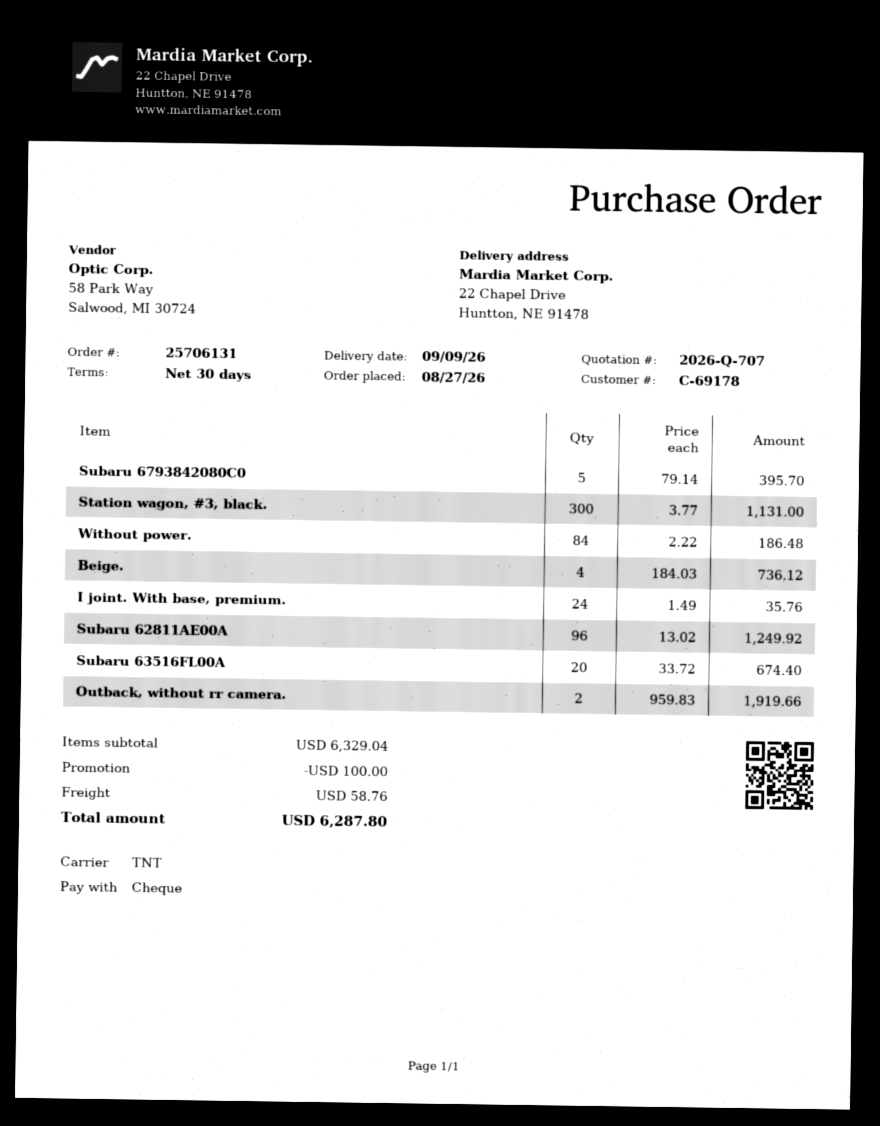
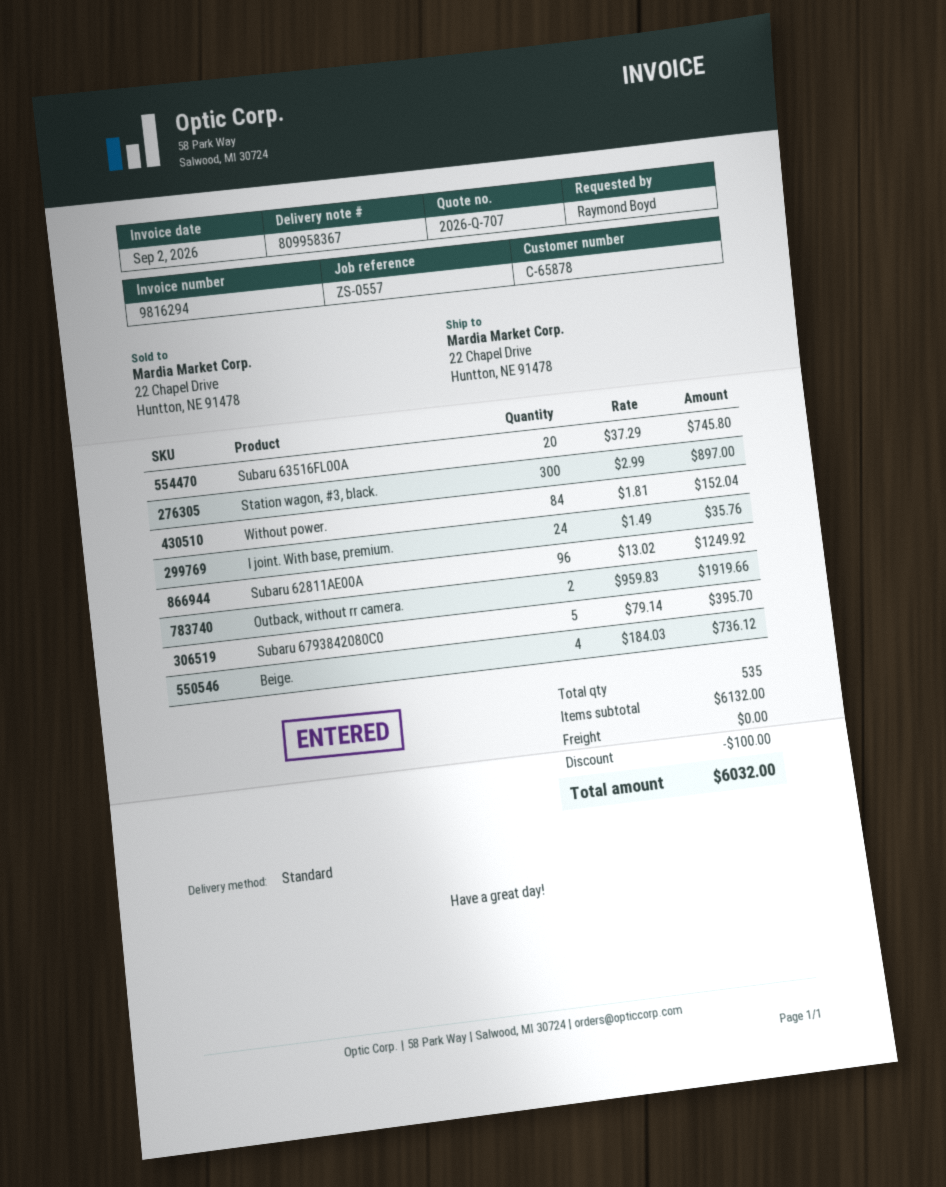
customer number: C-69178 -> C-65878
shipping method: TNT -> standard
Station wagon, #3, black.: 300 x 3.77 = 1131.00 -> 300 x 2.99 = 897.00
Without power.: 84 x 2.22 = 186.48 -> 84 x 1.81 = 152.04
Subaru 63516FL00A: 20 x 33.72 = 674.40 -> 20 x 37.29 = 745.80
subtotal: 6329.04 -> 6132.00
shipping: 58.76 -> 0.00
total: 6287.80 -> 6032.00

